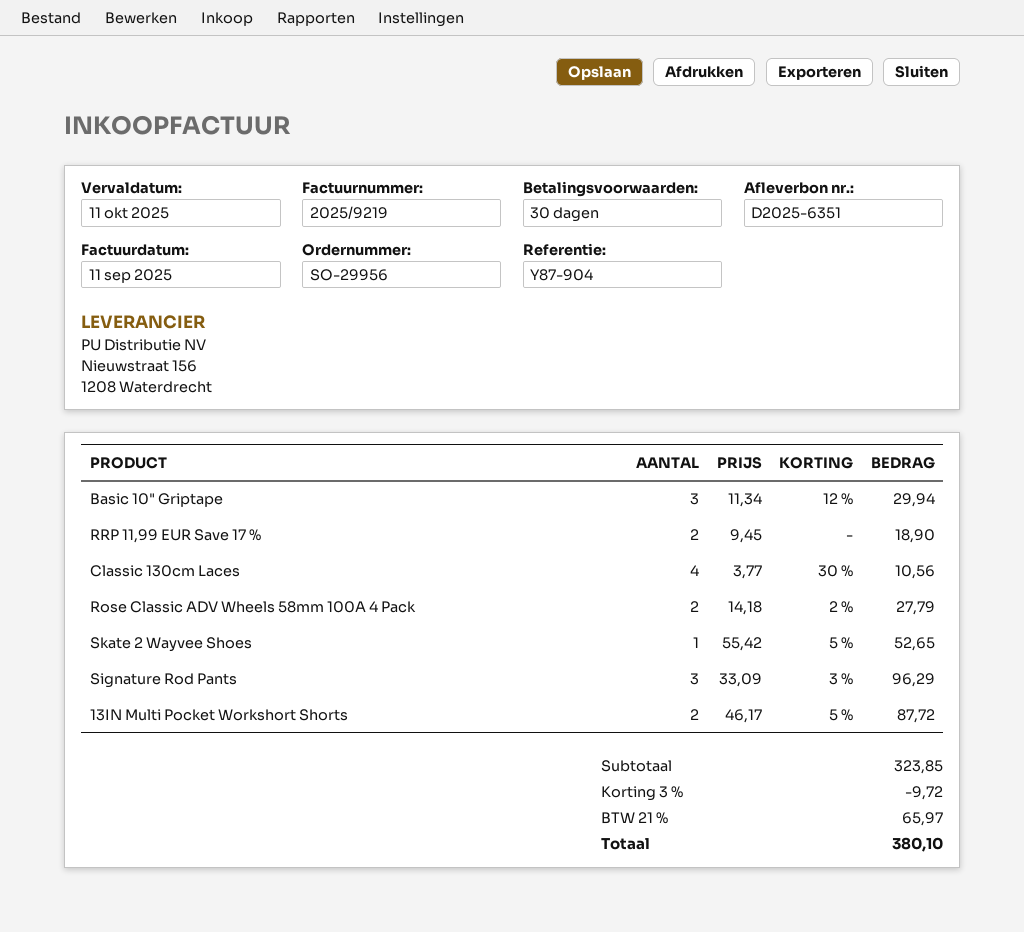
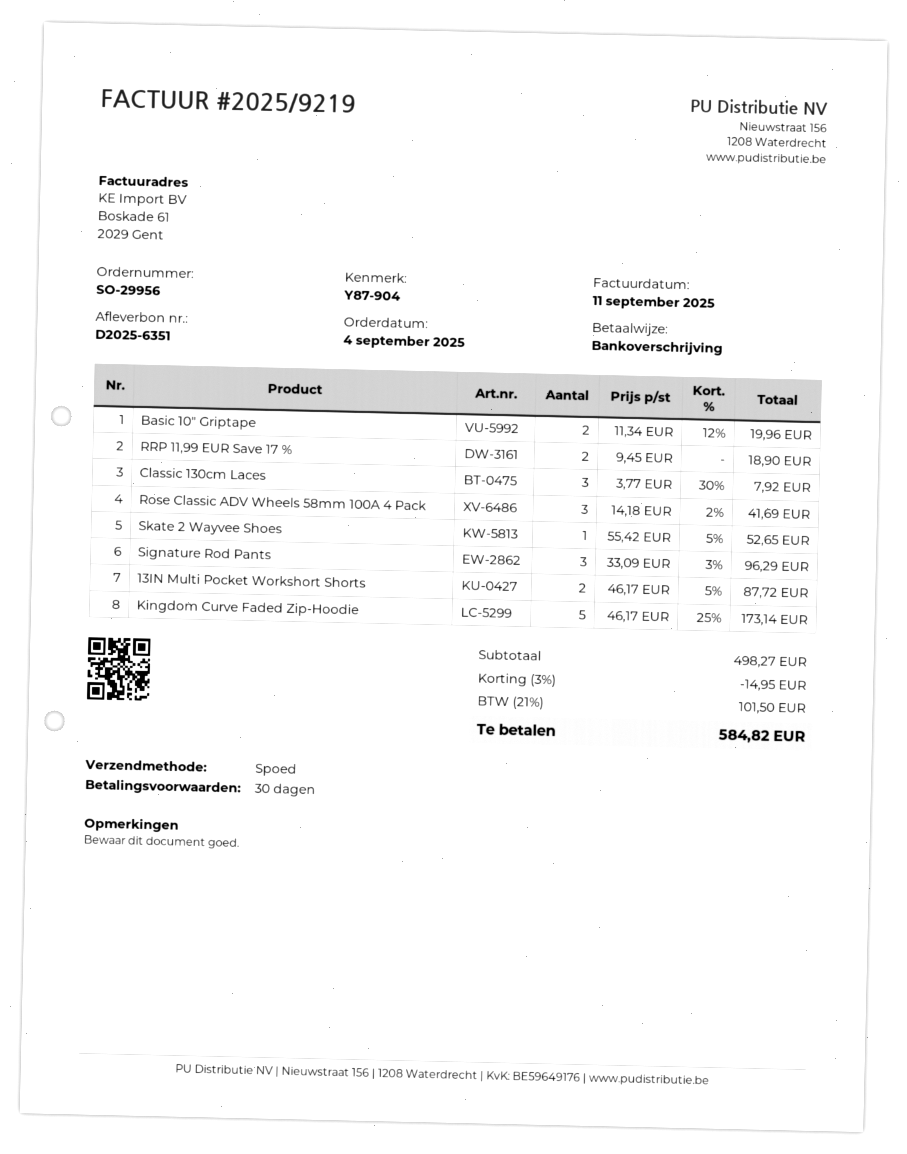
Basic 10" Griptape: 3 x 11.34 - 12% = 29.94 -> 2 x 11.34 - 12% = 19.96
Classic 130cm Laces: 4 x 3.77 - 30% = 10.56 -> 3 x 3.77 - 30% = 7.92
Rose Classic ADV Wheels 58mm 100A 4 Pack: 2 x 14.18 - 2% = 27.79 -> 3 x 14.18 - 2% = 41.69
Kingdom Curve Faded Zip-Hoodie: none -> 5 x 46.17 - 25% = 173.14
subtotal: 323.85 -> 498.27
discount: 3% = 9.72 -> 3% = 14.95
tax: 21% = 65.97 -> 21% = 101.50
total: 380.10 -> 584.82

